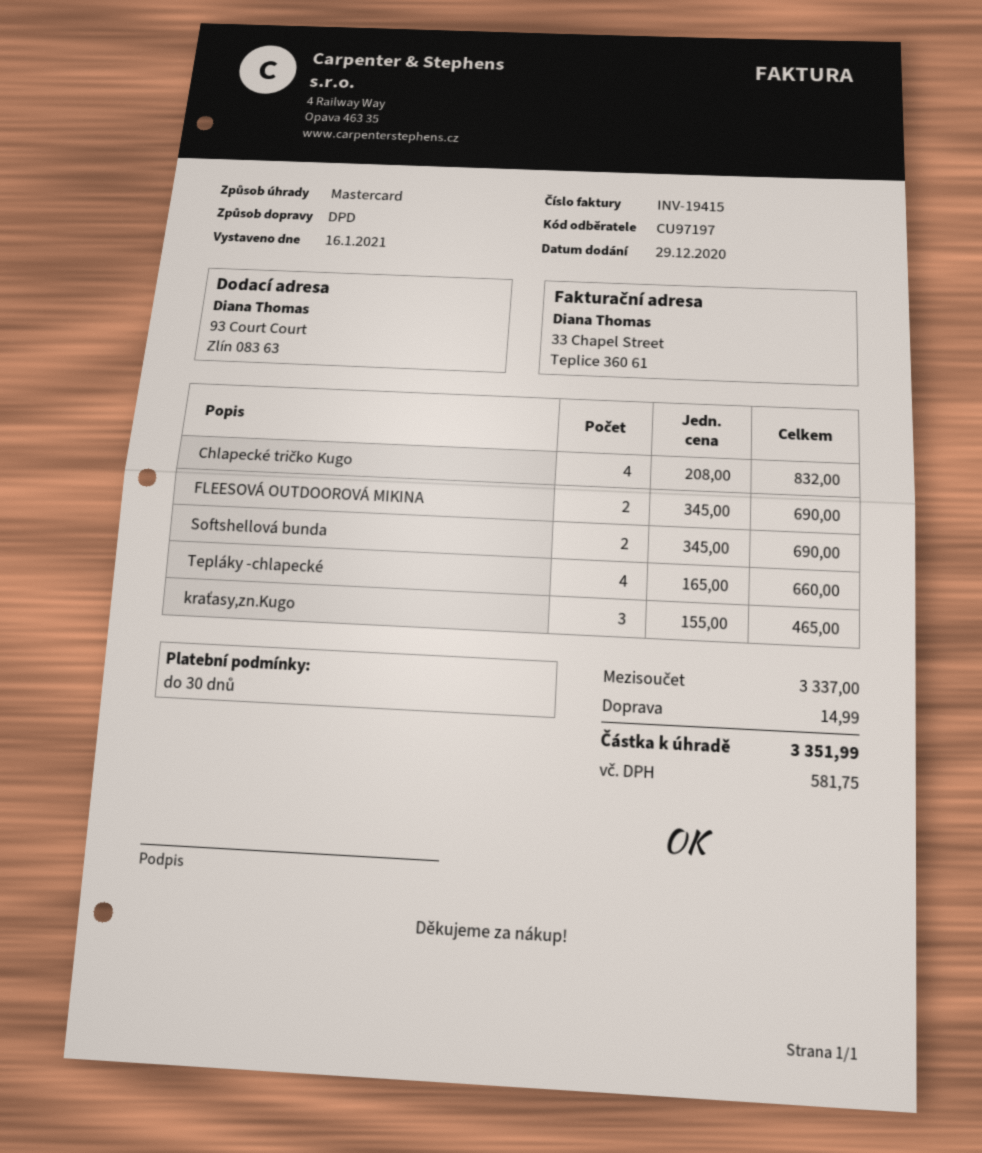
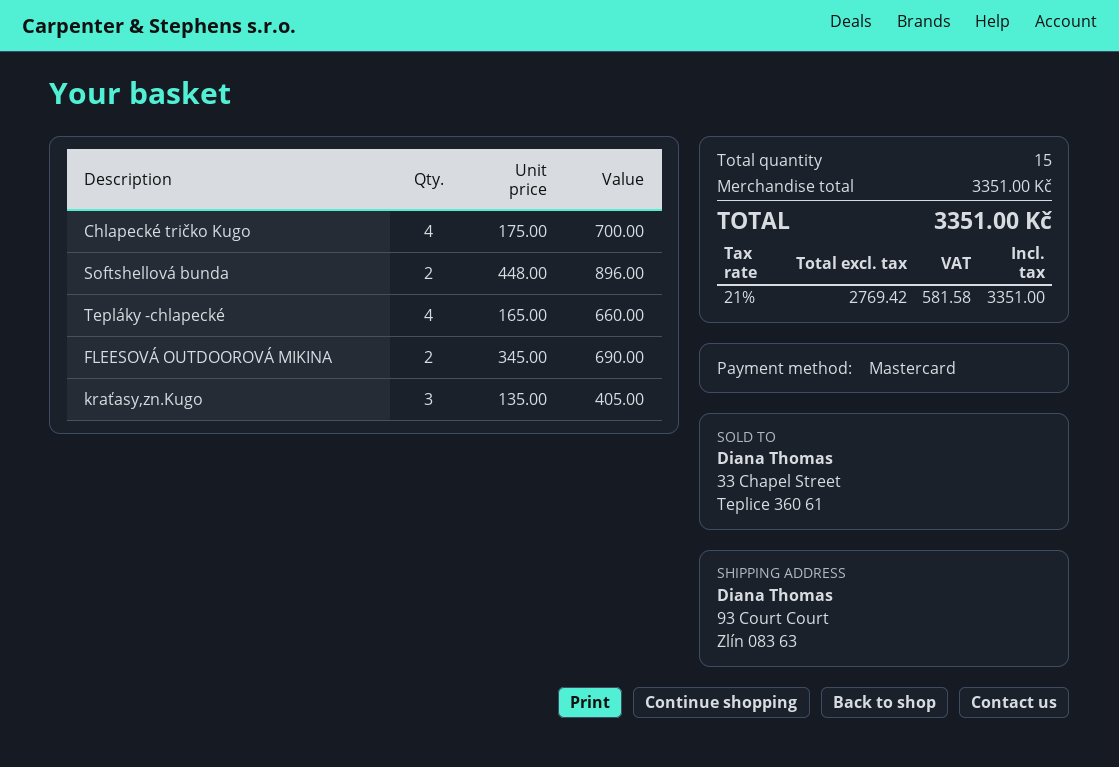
Chlapecké tričko Kugo: 4 x 208.00 = 832.00 -> 4 x 175.00 = 700.00
Softshellová bunda: 2 x 345.00 = 690.00 -> 2 x 448.00 = 896.00
kraťasy,zn.Kugo: 3 x 155.00 = 465.00 -> 3 x 135.00 = 405.00
subtotal: 3337.00 -> 3351.00
shipping: 14.99 -> none
tax: 581.75 -> 581.58
total: 3351.99 -> 3351.00

